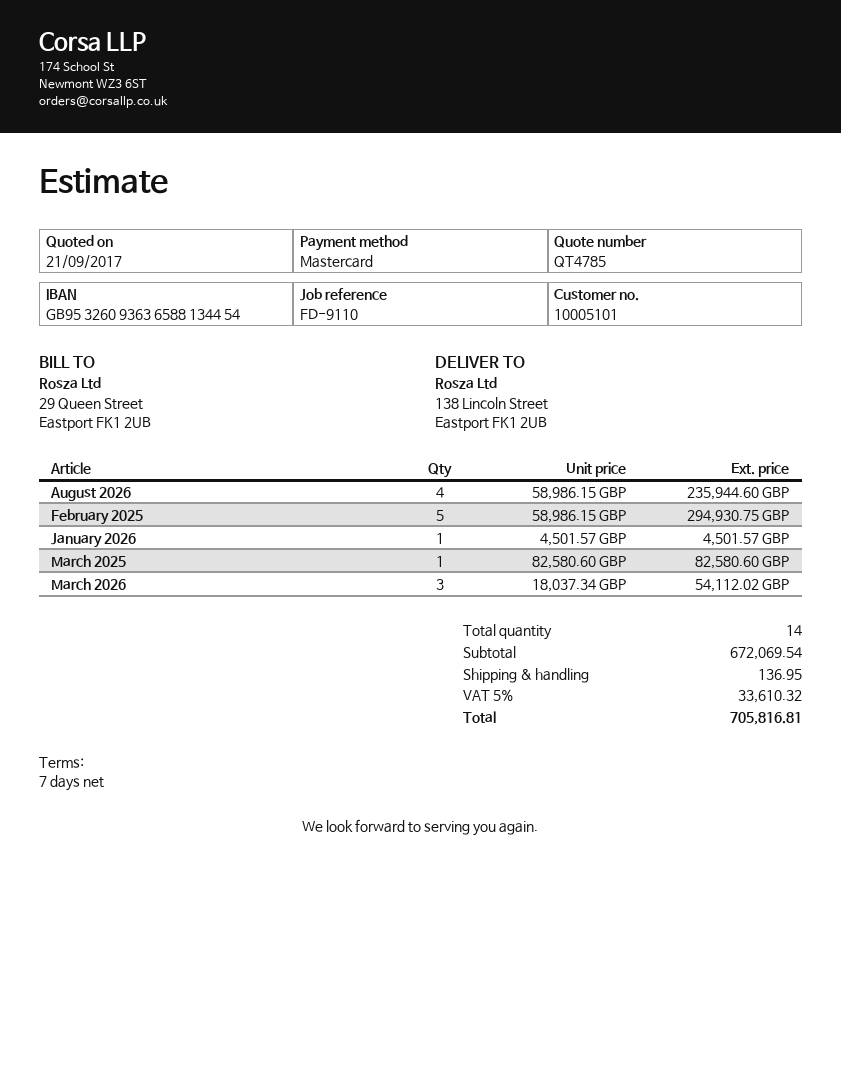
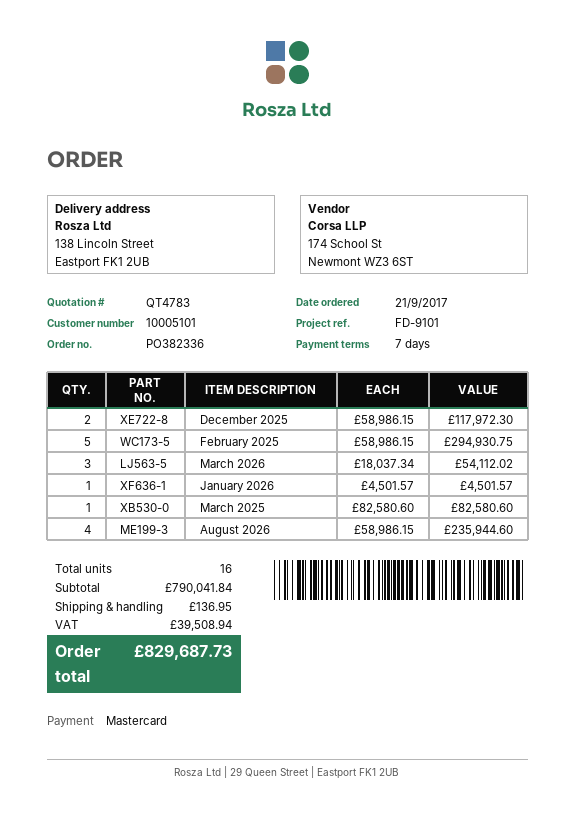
quote number: QT4785 -> QT4783
reference: FD-9110 -> FD-9101
December 2025: none -> 2 x 58986.15 = 117972.30
total quantity: 14 -> 16
subtotal: 672069.54 -> 790041.84
tax: 33610.32 -> 39508.94
total: 705816.81 -> 829687.73

